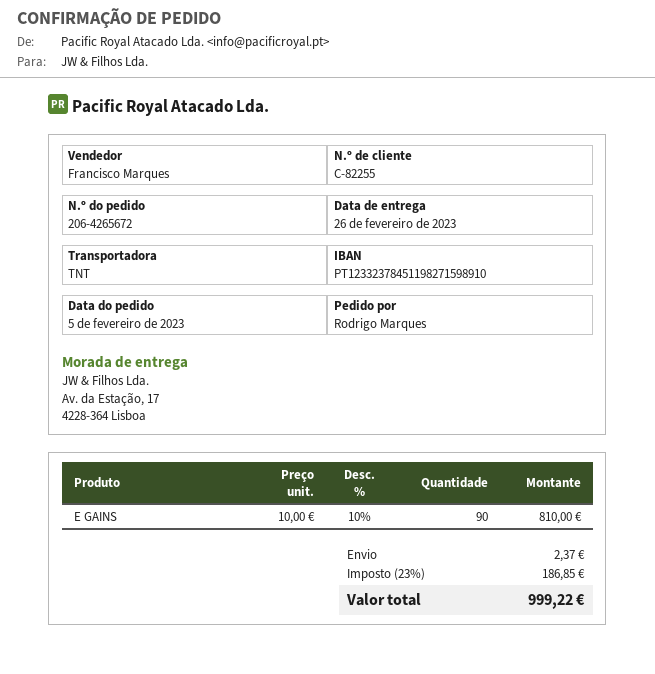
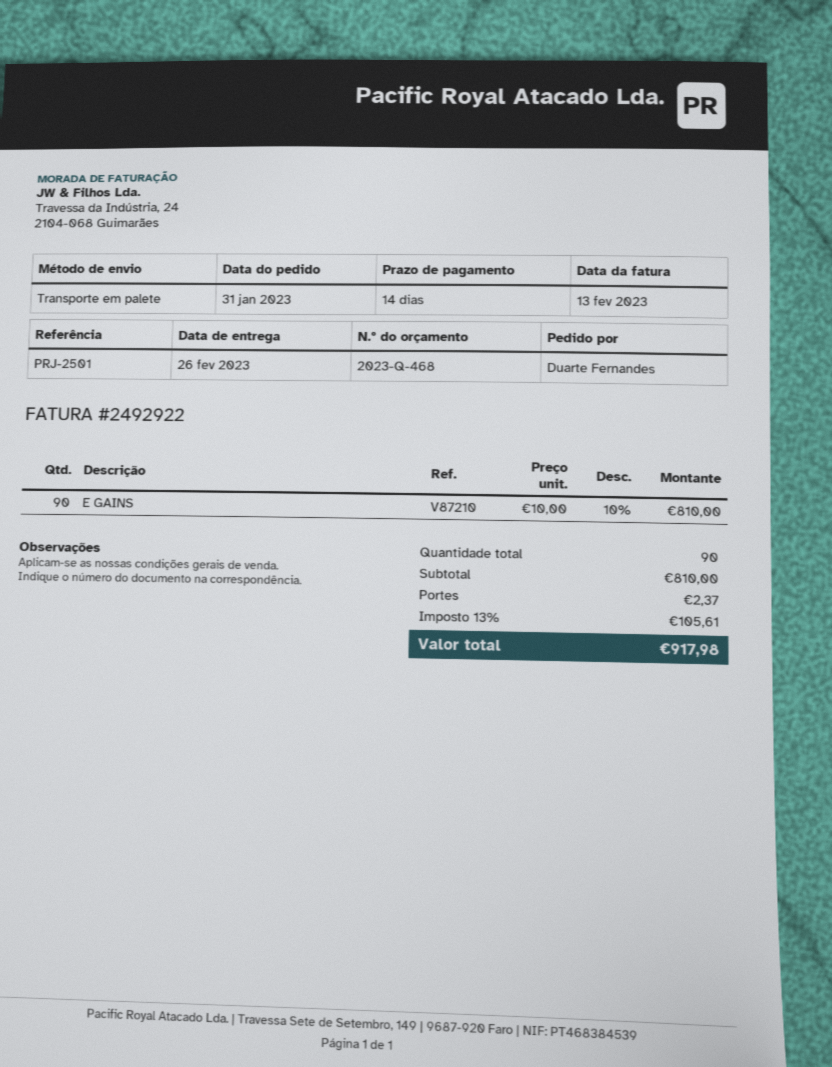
order date: 2023-02-05 -> 2023-01-31
ordered by: Rodrigo Marques -> Duarte Fernandes
shipping method: TNT -> pallet freight
tax: 23% = 186.85 -> 13% = 105.61
total: 999.22 -> 917.98

